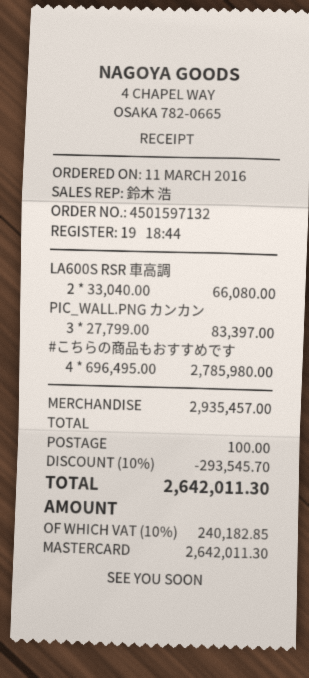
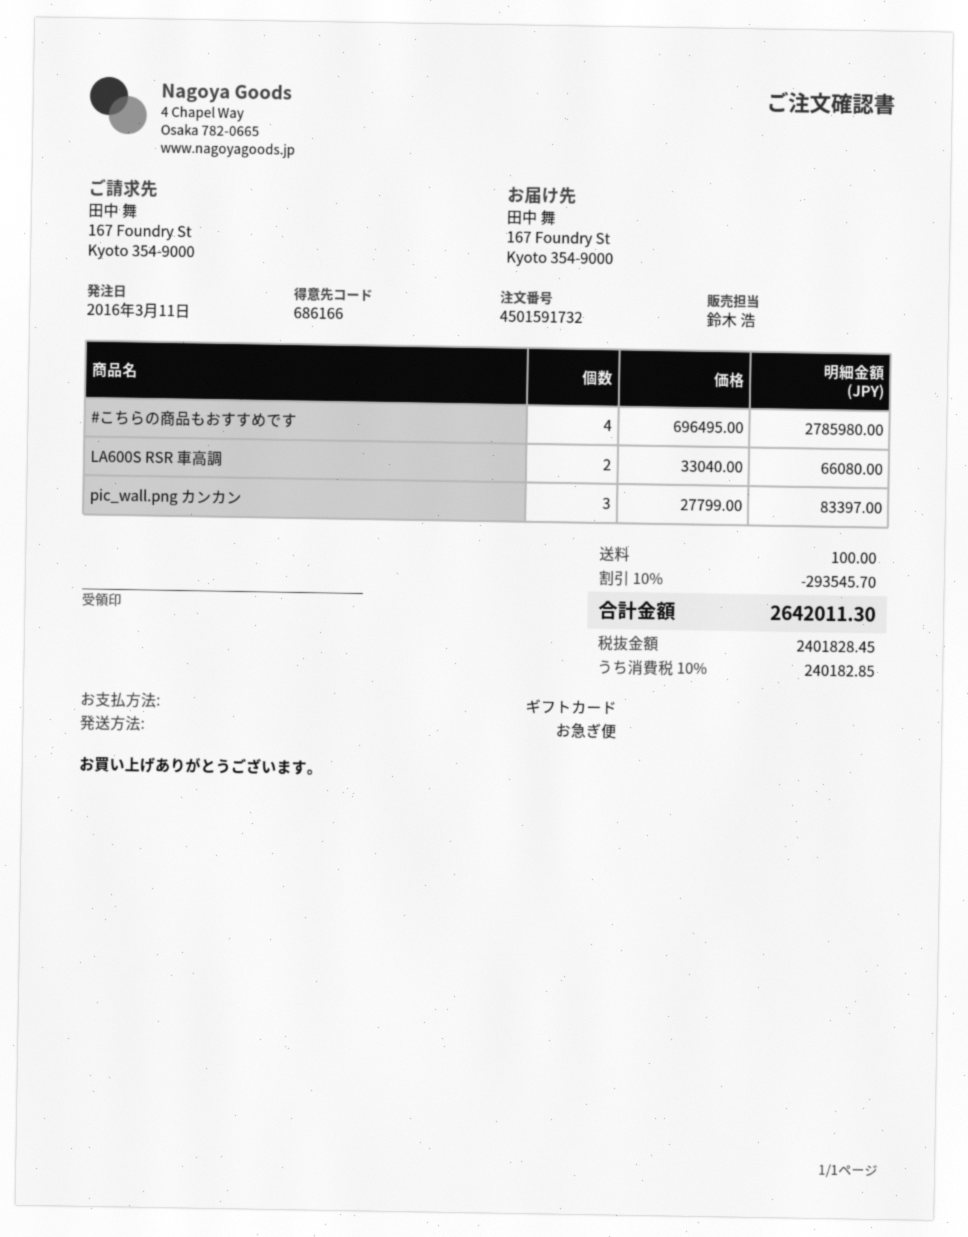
order number: 4501597132 -> 4501591732
payment method: Mastercard -> gift card

